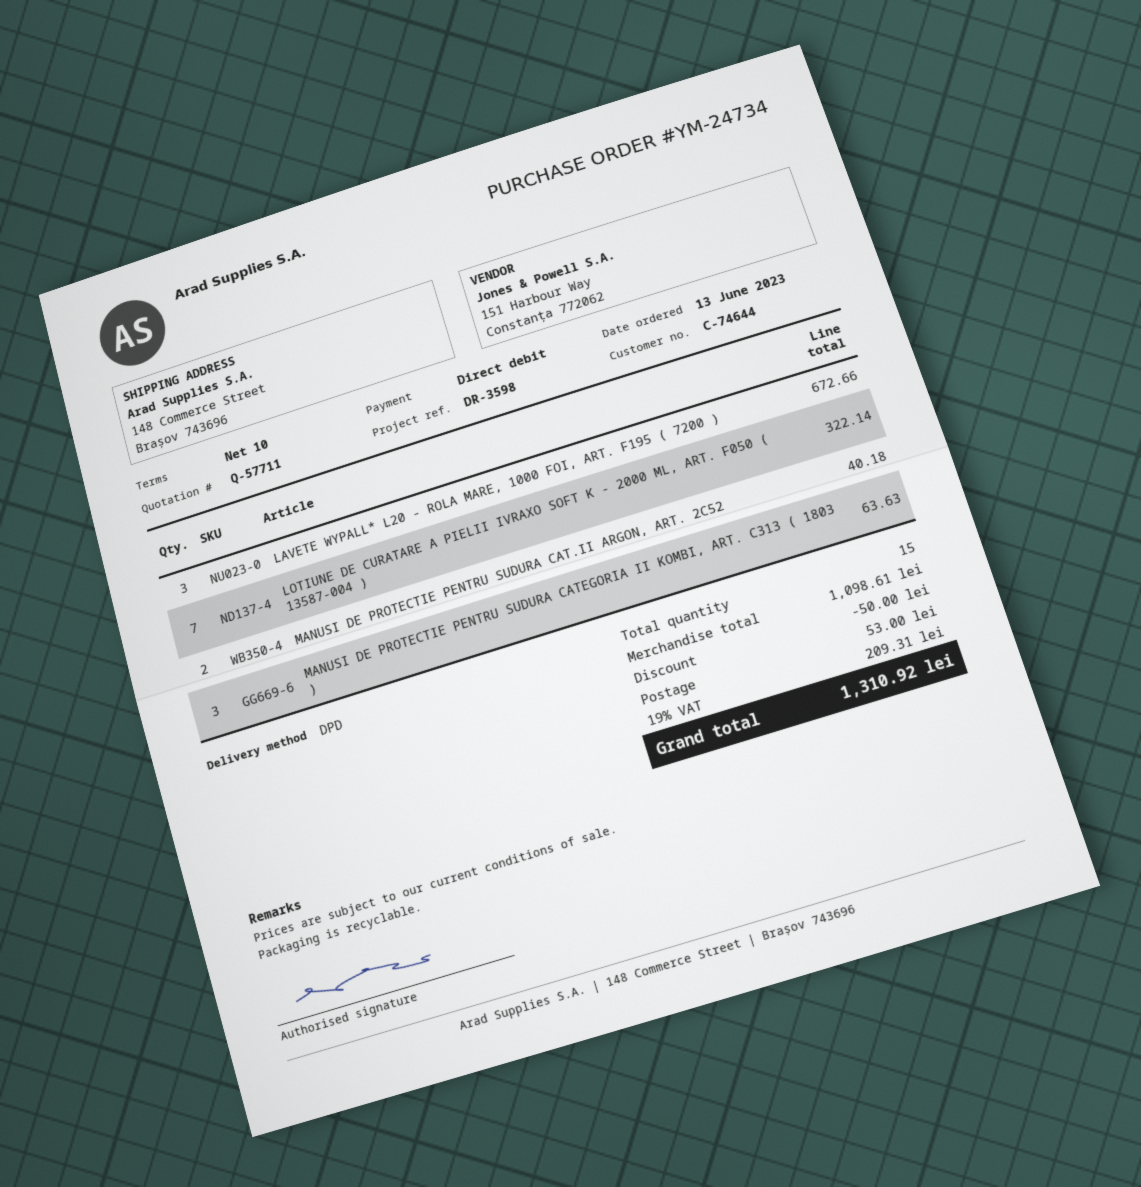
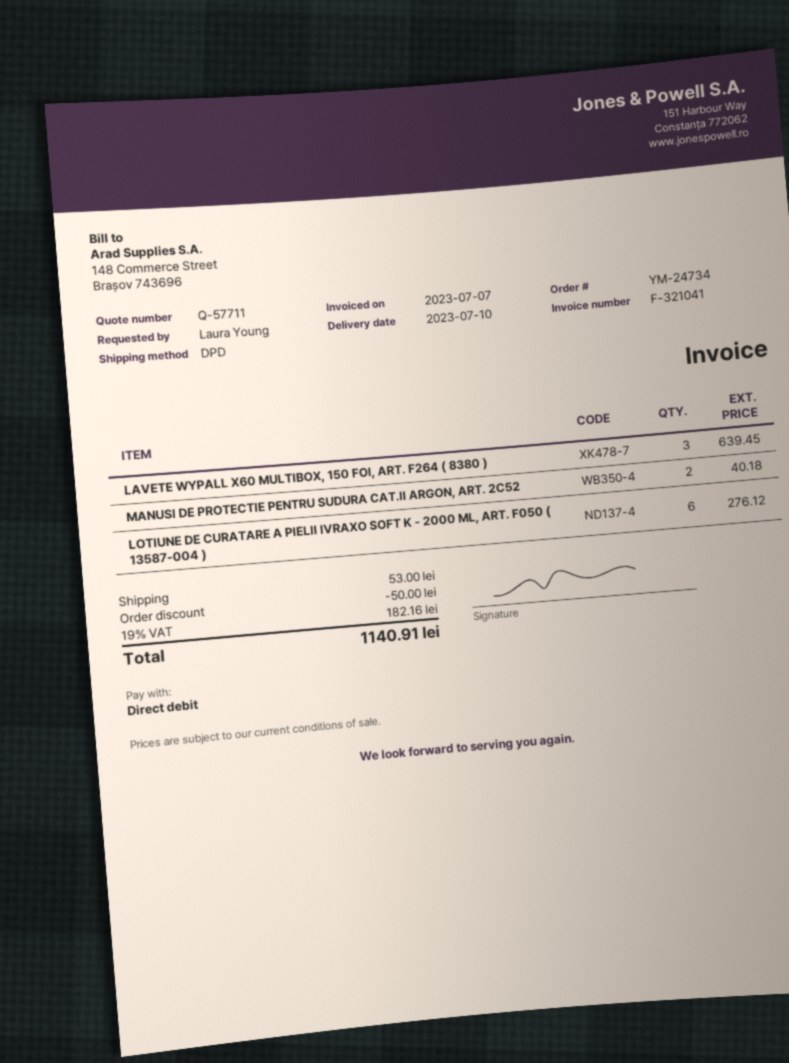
LAVETE WYPALL* L20 - ROLA MARE, 1000 FOI, ART. F195 ( 7200 ): 3 for 672.66 -> none
LOTIUNE DE CURATARE A PIELII IVRAXO SOFT K - 2000 ML, ART. F050 ( 13587-004 ): 7 for 322.14 -> 6 for 276.12
MANUSI DE PROTECTIE PENTRU SUDURA CATEGORIA II KOMBI, ART. C313 ( 1803 ): 3 for 63.63 -> none
LAVETE WYPALL X60 MULTIBOX, 150 FOI, ART. F264 ( 8380 ): none -> 3 for 639.45
tax: 19% = 209.31 -> 19% = 182.16
total: 1310.92 -> 1140.91

